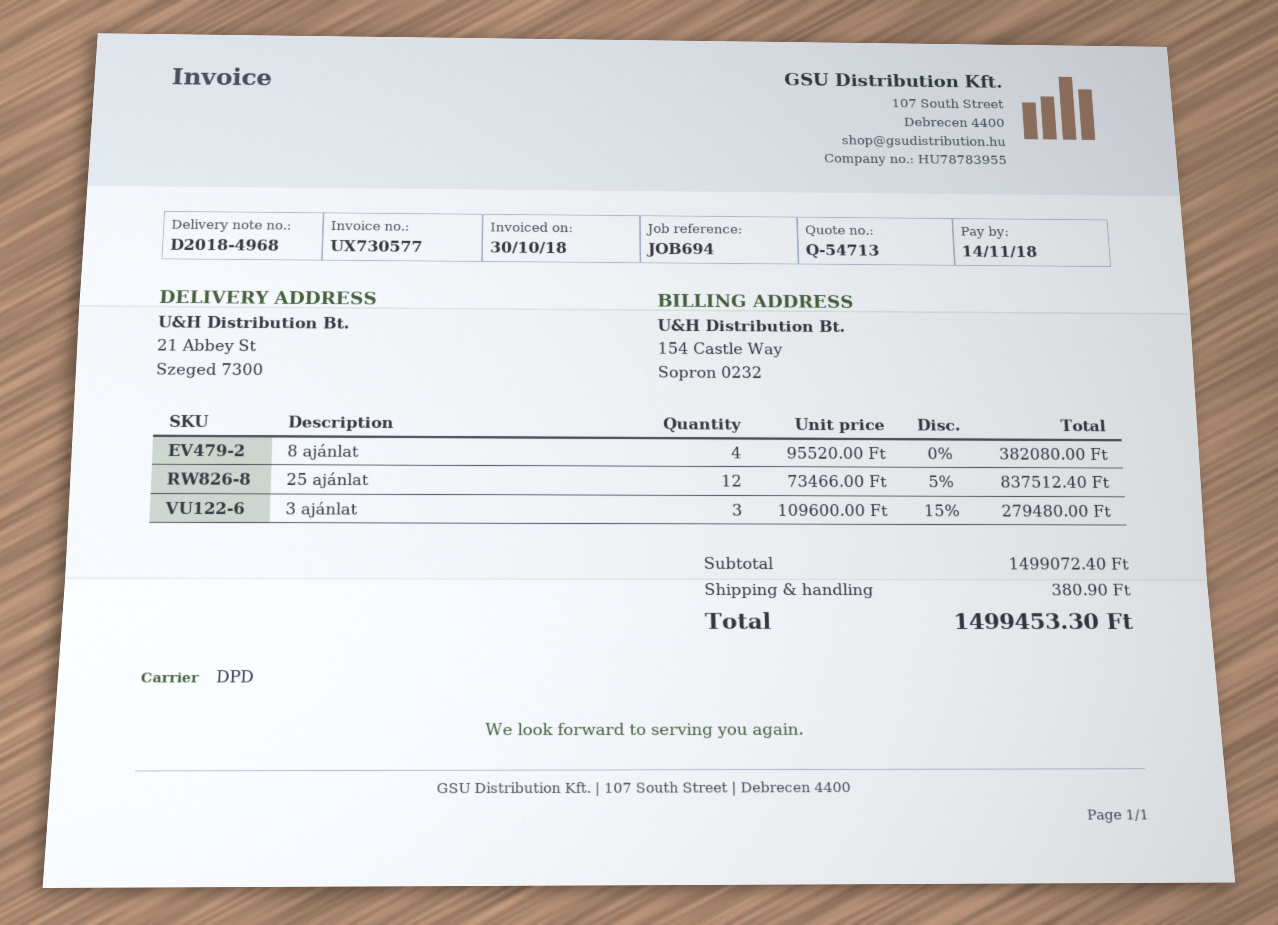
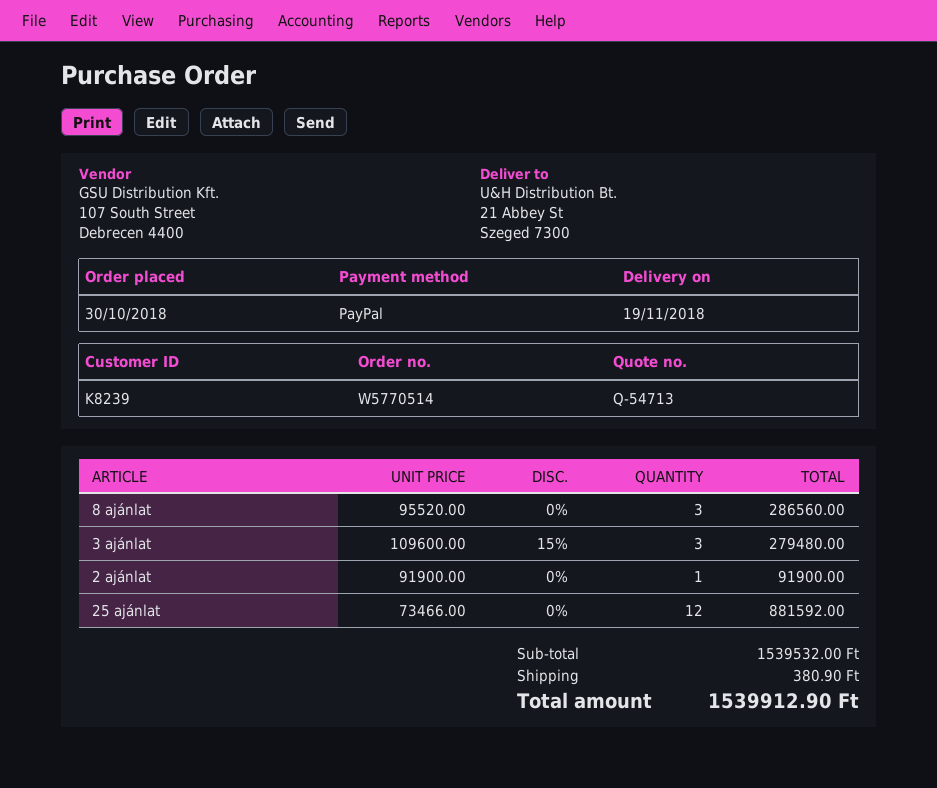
8 ajánlat: 4 x 95520.00 = 382080.00 -> 3 x 95520.00 = 286560.00
25 ajánlat: 12 x 73466.00 - 5% = 837512.40 -> 12 x 73466.00 = 881592.00
2 ajánlat: none -> 1 x 91900.00 = 91900.00
subtotal: 1499072.40 -> 1539532.00
total: 1499453.30 -> 1539912.90

